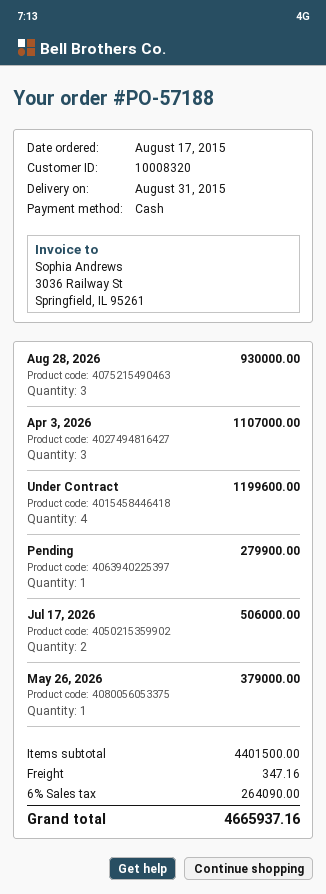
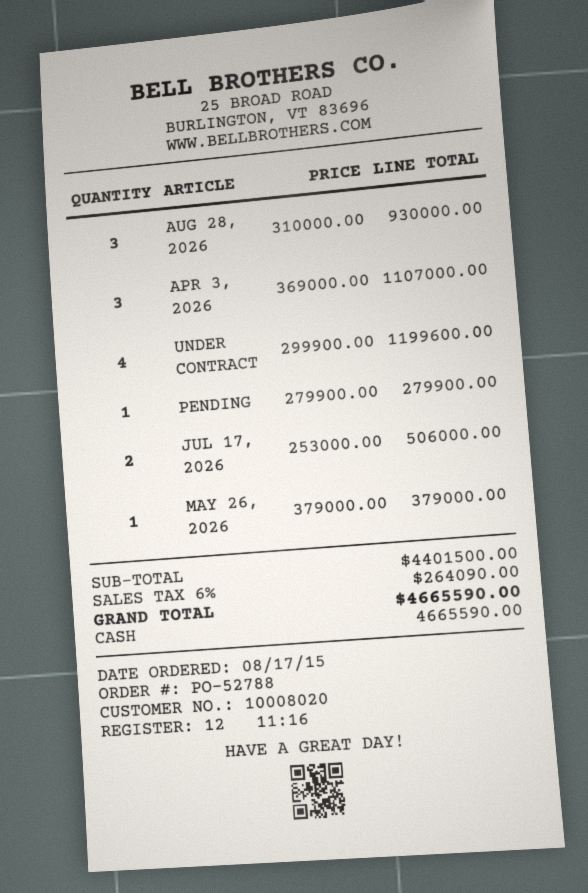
order number: PO-57188 -> PO-52788
customer number: 10008320 -> 10008020
shipping: 347.16 -> none
total: 4665937.16 -> 4665590.00

